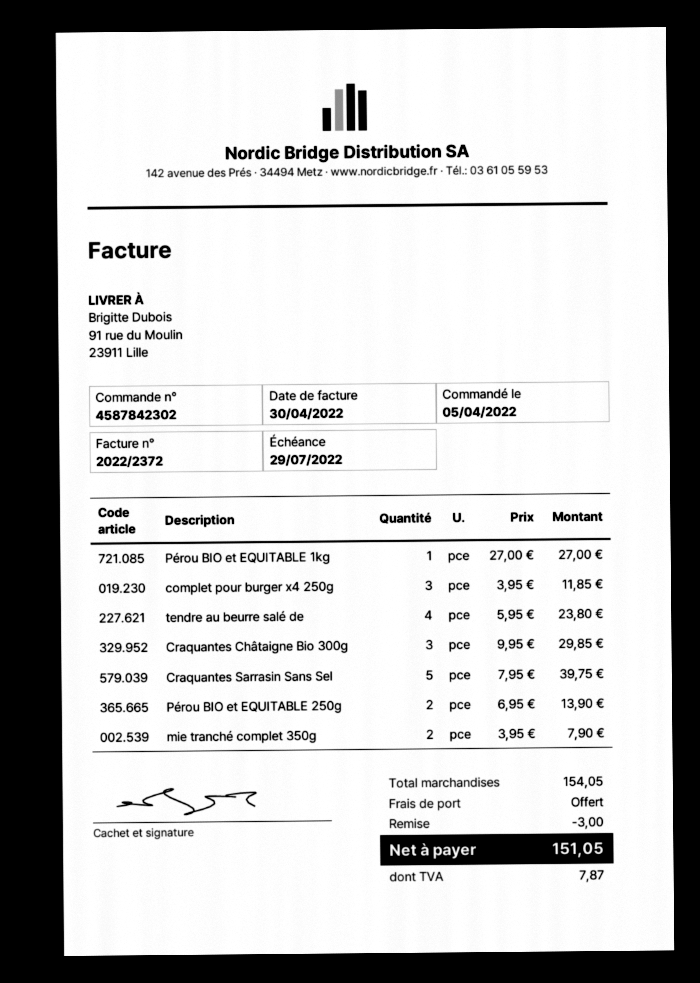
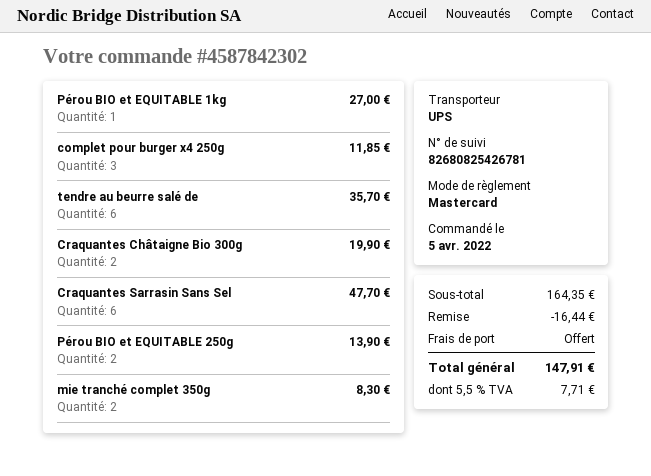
tendre au beurre salé de: 4 for 23.80 -> 6 for 35.70
Craquantes Châtaigne Bio 300g: 3 for 29.85 -> 2 for 19.90
Craquantes Sarrasin Sans Sel: 5 for 39.75 -> 6 for 47.70
mie tranché complet 350g: 2 for 7.90 -> 2 for 8.30
subtotal: 154.05 -> 164.35
discount: 3.00 -> 16.44
tax: 7.87 -> 7.71
total: 151.05 -> 147.91

